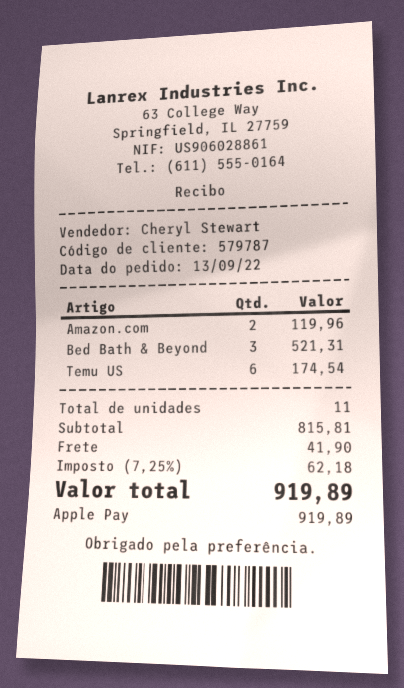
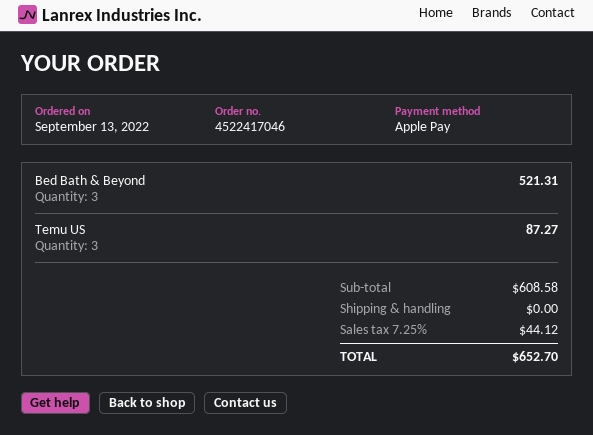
Amazon.com: 2 for 119.96 -> none
Temu US: 6 for 174.54 -> 3 for 87.27
subtotal: 815.81 -> 608.58
shipping: 41.90 -> 0.00
tax: 7.25% = 62.18 -> 7.25% = 44.12
total: 919.89 -> 652.70

